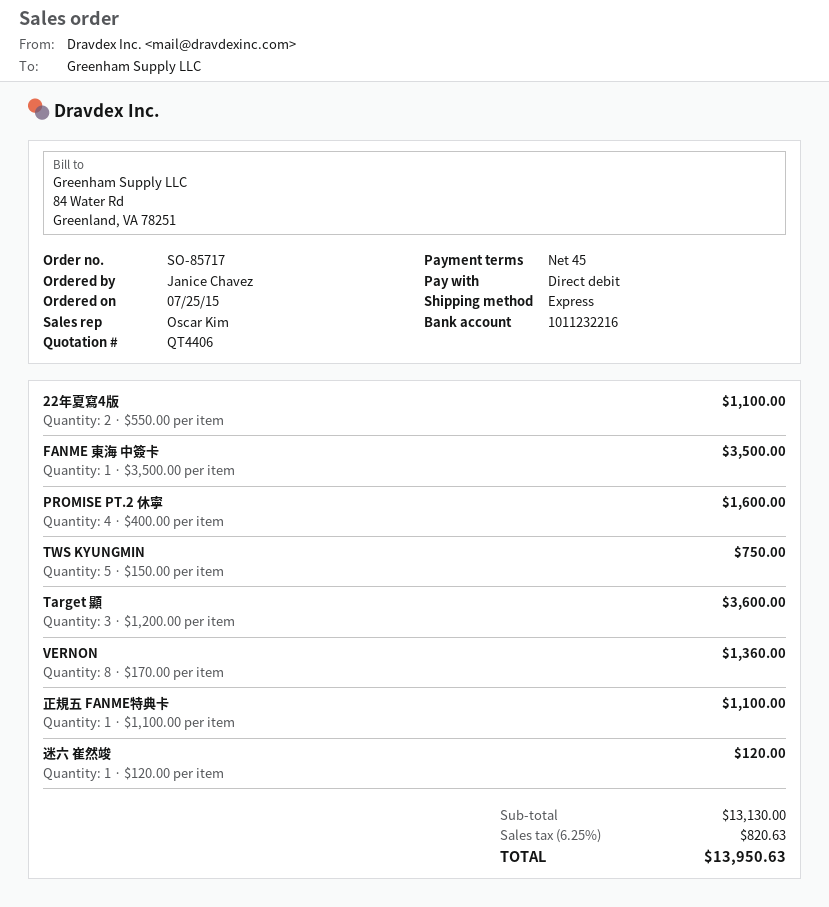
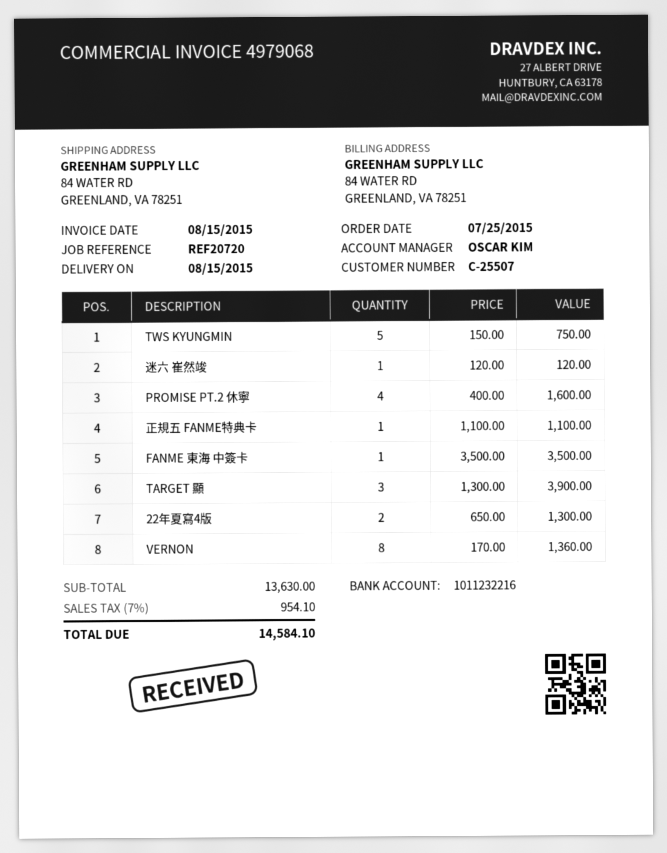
22年夏寫4版: 2 x 550.00 = 1100.00 -> 2 x 650.00 = 1300.00
Target 顯: 3 x 1200.00 = 3600.00 -> 3 x 1300.00 = 3900.00
subtotal: 13130.00 -> 13630.00
tax: 6.25% = 820.63 -> 7% = 954.10
total: 13950.63 -> 14584.10

